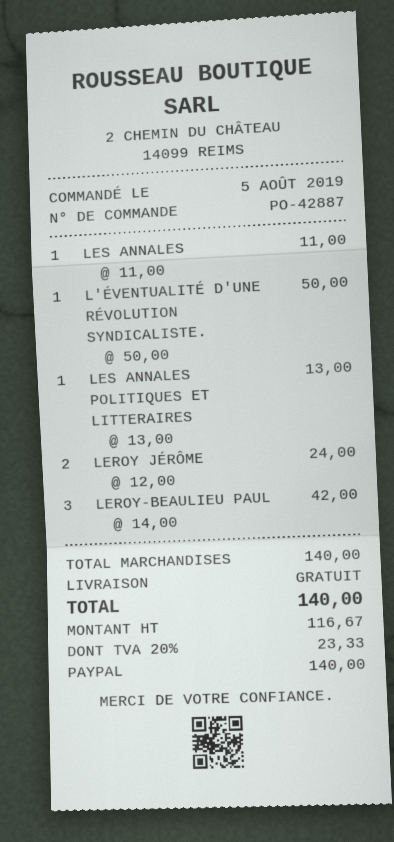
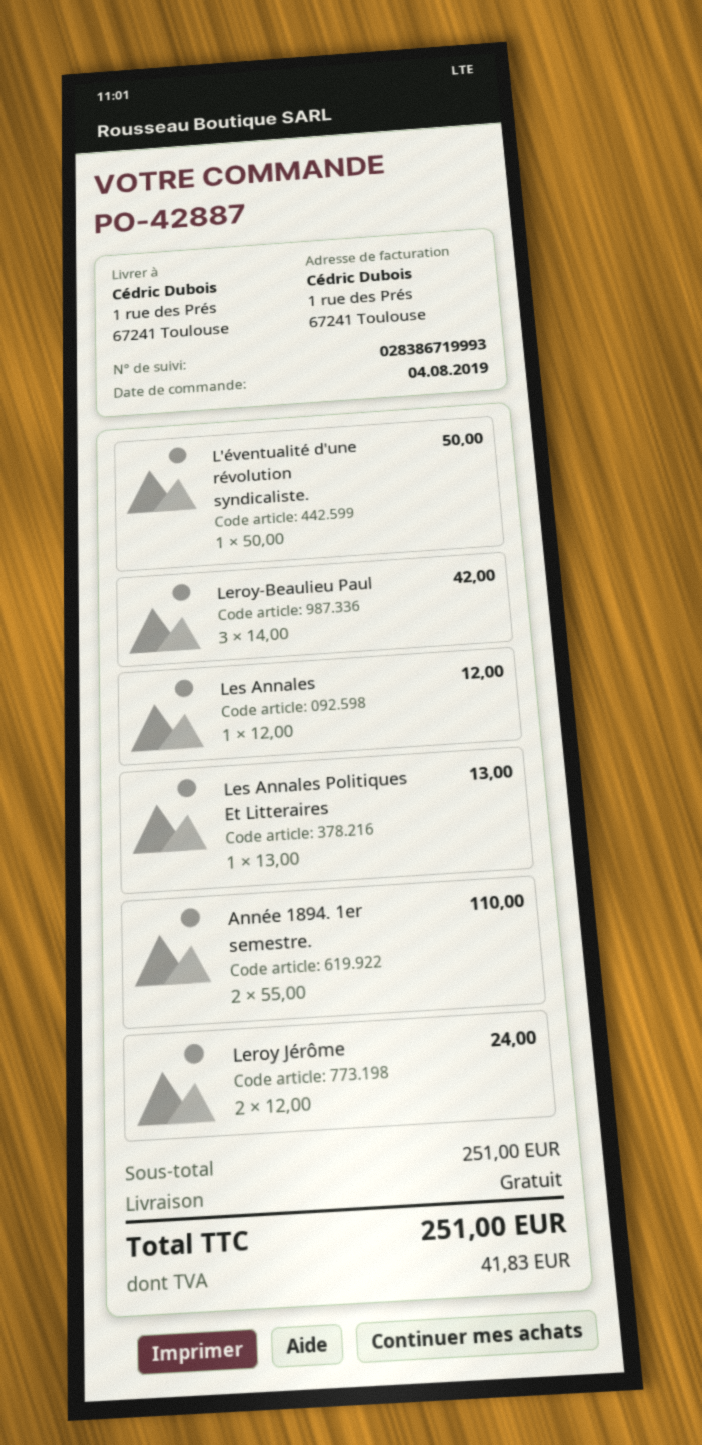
order date: 2019-08-05 -> 2019-08-04
LES ANNALES: 1 x 11.00 = 11.00 -> 1 x 12.00 = 12.00
Année 1894. 1er semestre.: none -> 2 x 55.00 = 110.00
subtotal: 140.00 -> 251.00
tax: 23.33 -> 41.83
total: 140.00 -> 251.00

